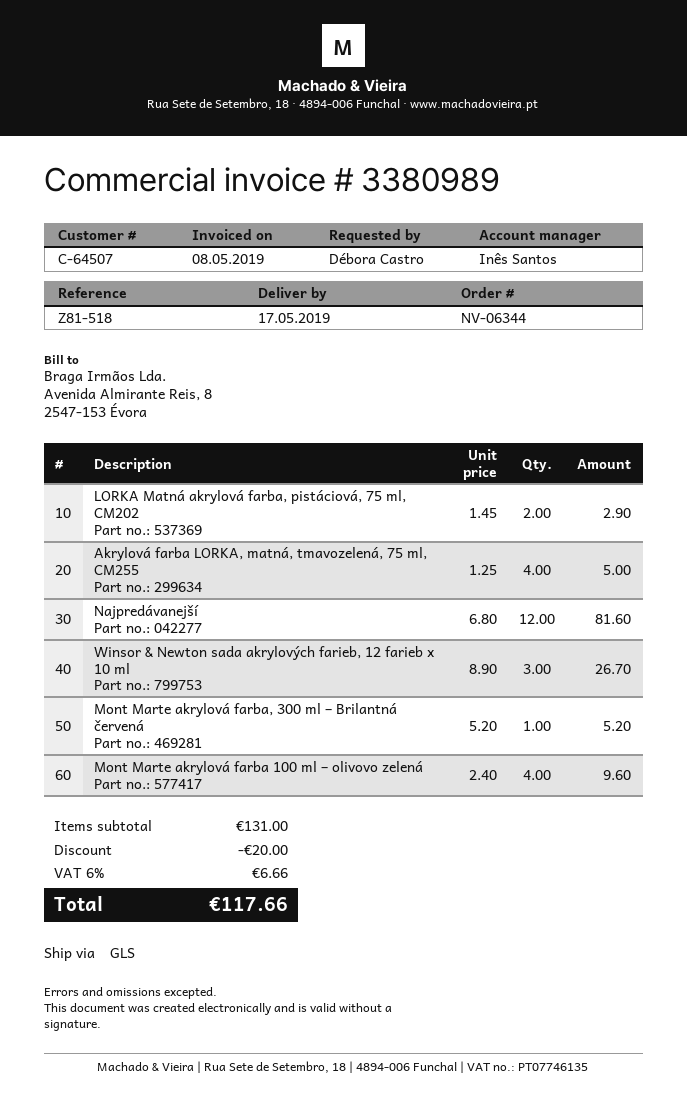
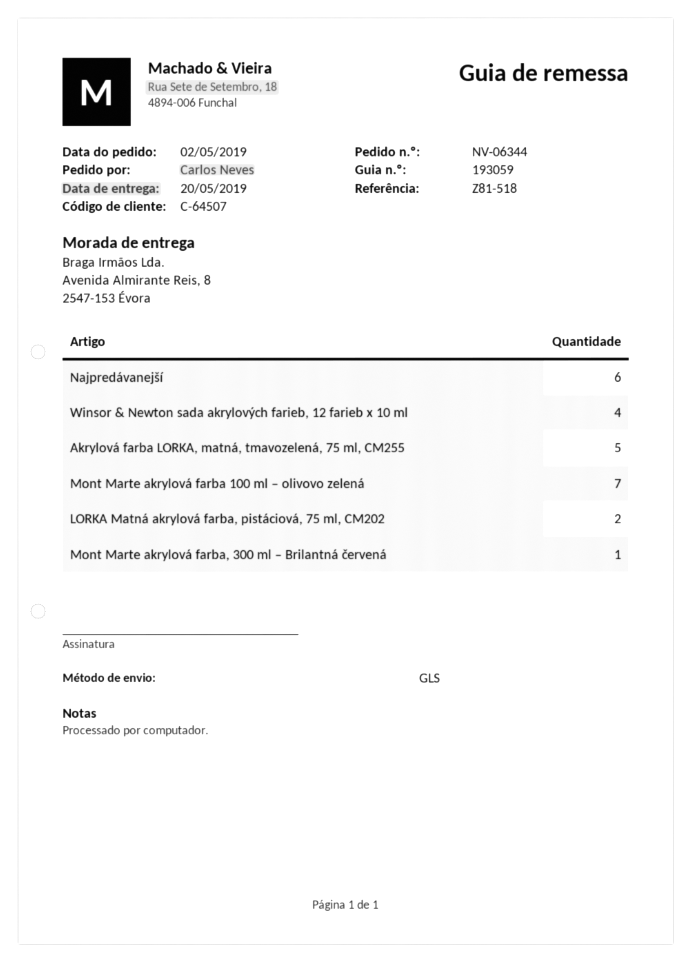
delivery date: 2019-05-17 -> 2019-05-20
ordered by: Débora Castro -> Carlos Neves
Akrylová farba LORKA, matná, tmavozelená, 75 ml, CM255: 4 -> 5
Najpredávanejší: 12 -> 6
Winsor & Newton sada akrylových farieb, 12 farieb x 10 ml: 3 -> 4
Mont Marte akrylová farba 100 ml – olivovo zelená: 4 -> 7

